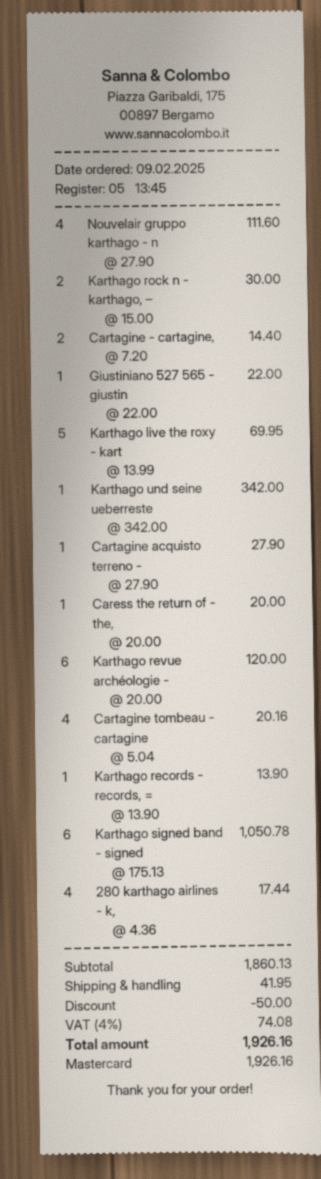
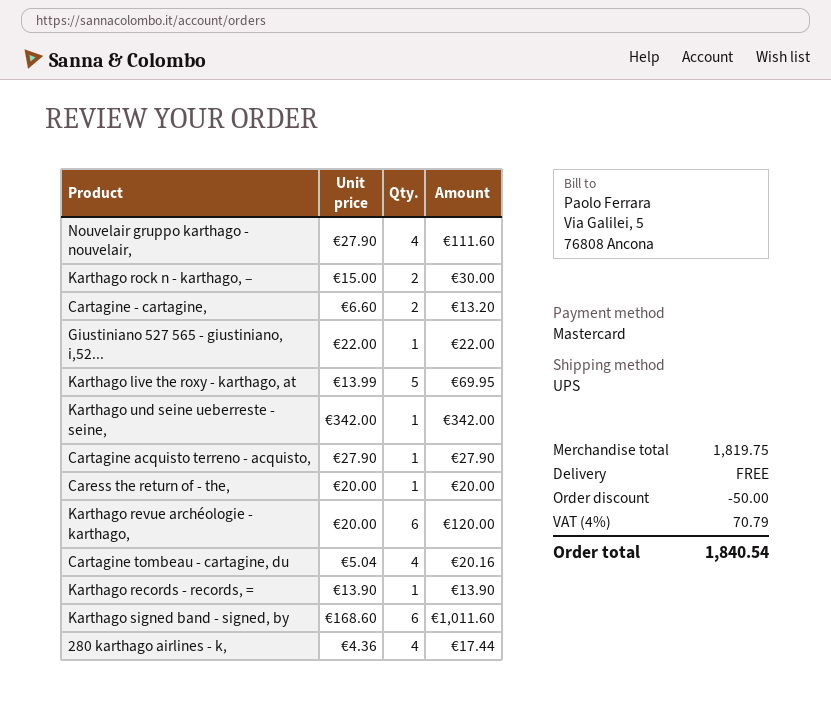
Cartagine - cartagine,: 2 x 7.20 = 14.40 -> 2 x 6.60 = 13.20
Karthago signed band - signed: 6 x 175.13 = 1050.78 -> 6 x 168.60 = 1011.60
subtotal: 1860.13 -> 1819.75
shipping: 41.95 -> 0.00
tax: 4% = 74.08 -> 4% = 70.79
total: 1926.16 -> 1840.54

